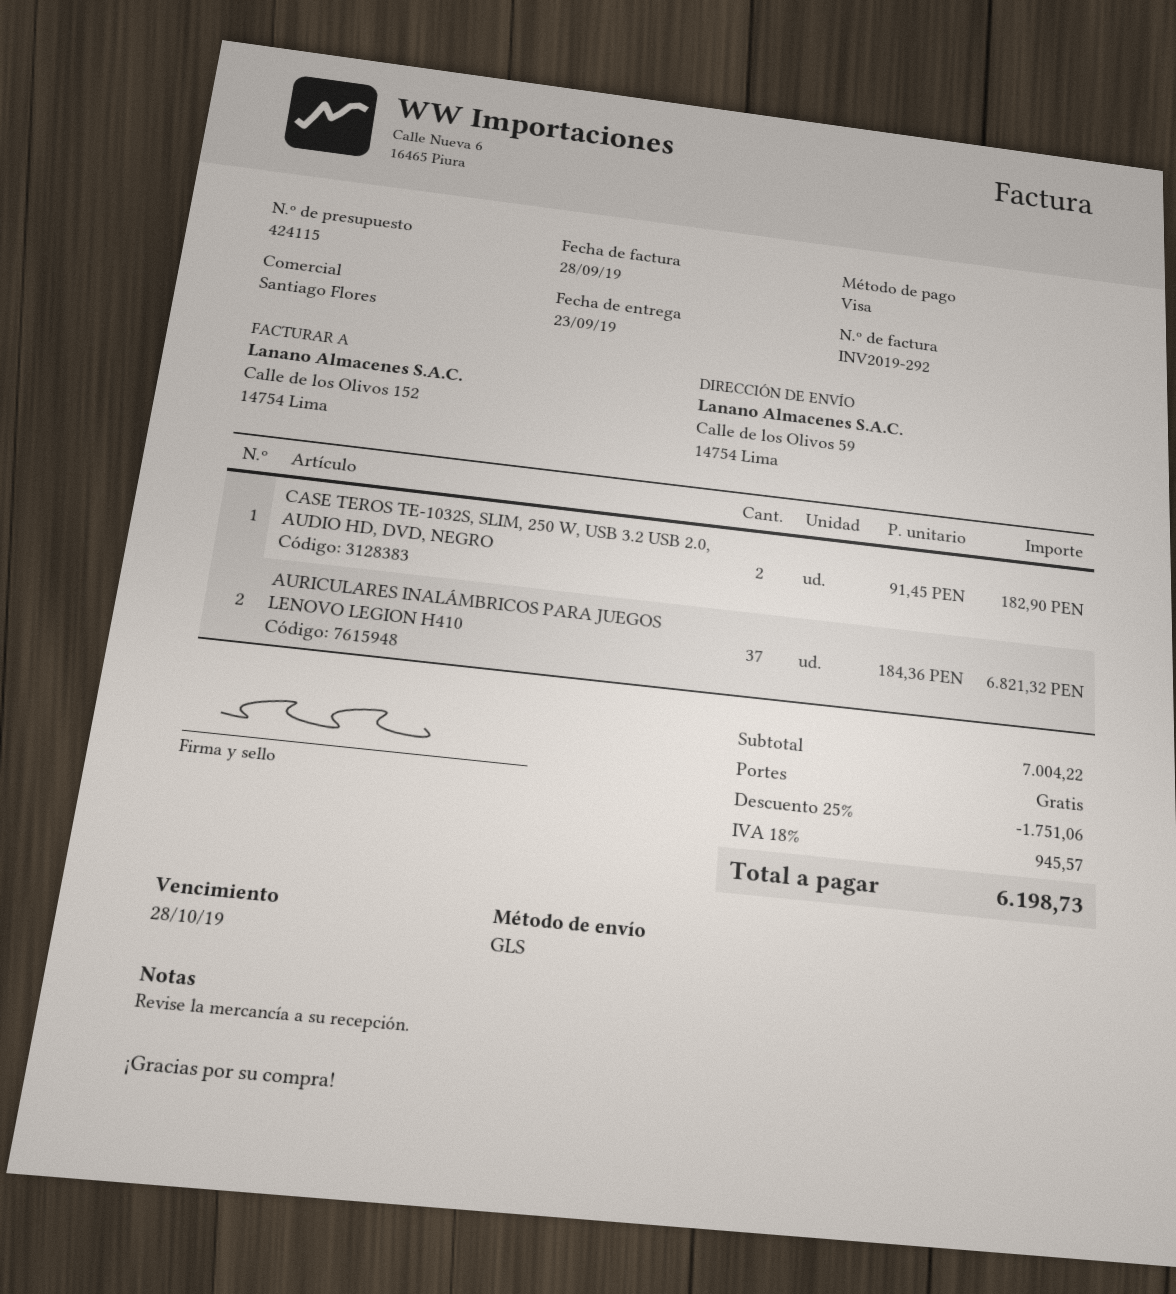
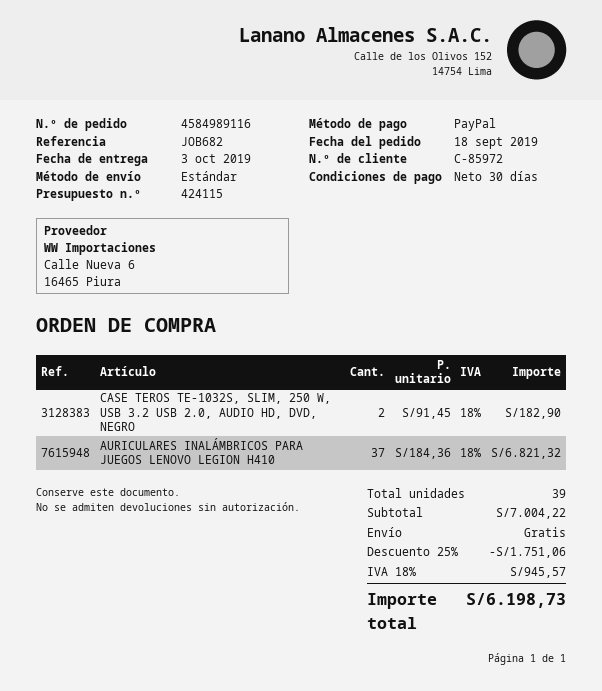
delivery date: 2019-09-23 -> 2019-10-03
payment method: Visa -> PayPal
shipping method: GLS -> standard

